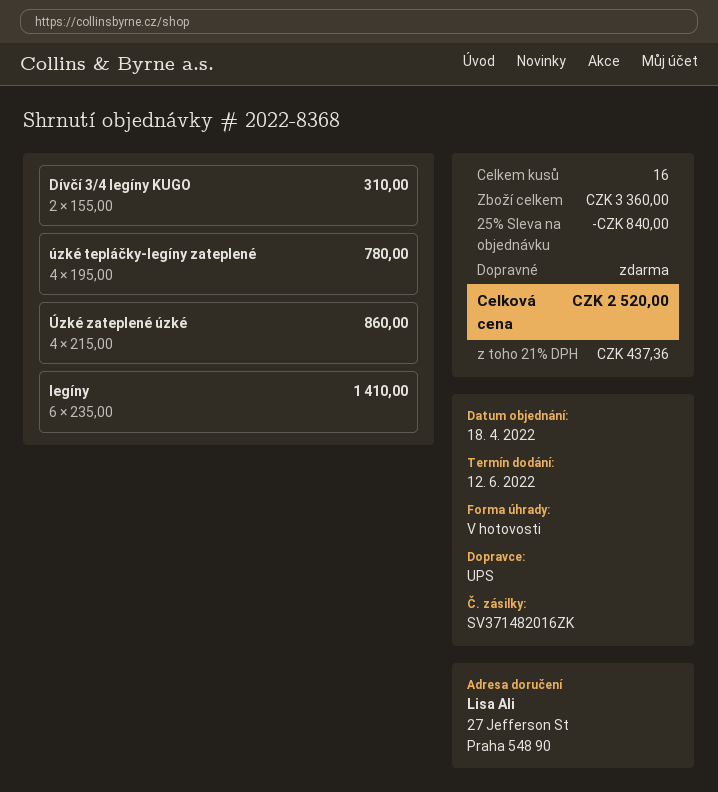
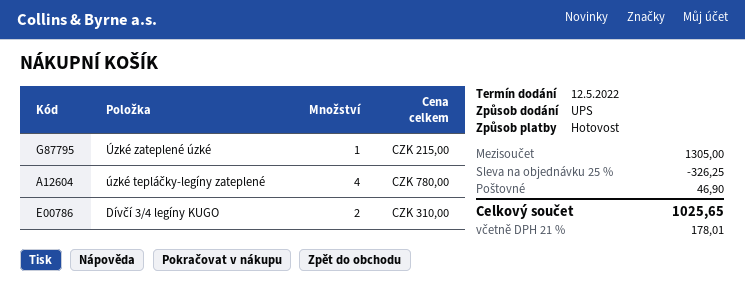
delivery date: 2022-06-12 -> 2022-05-12
Úzké zateplené úzké: 4 for 860.00 -> 1 for 215.00
legíny: 6 for 1410.00 -> none
subtotal: 3360.00 -> 1305.00
discount: 25% = 840.00 -> 25% = 326.25
shipping: 0.00 -> 46.90
tax: 21% = 437.36 -> 21% = 178.01
total: 2520.00 -> 1025.65

